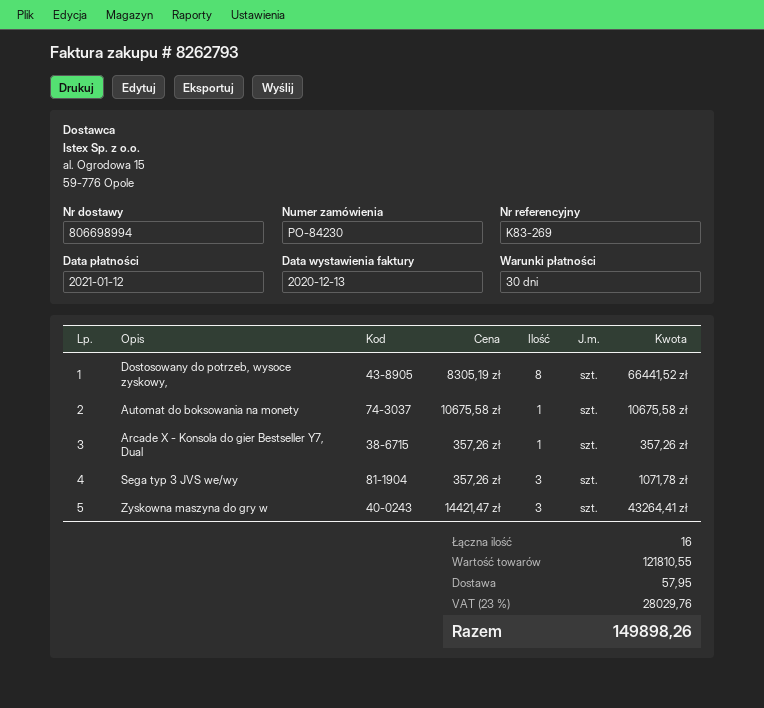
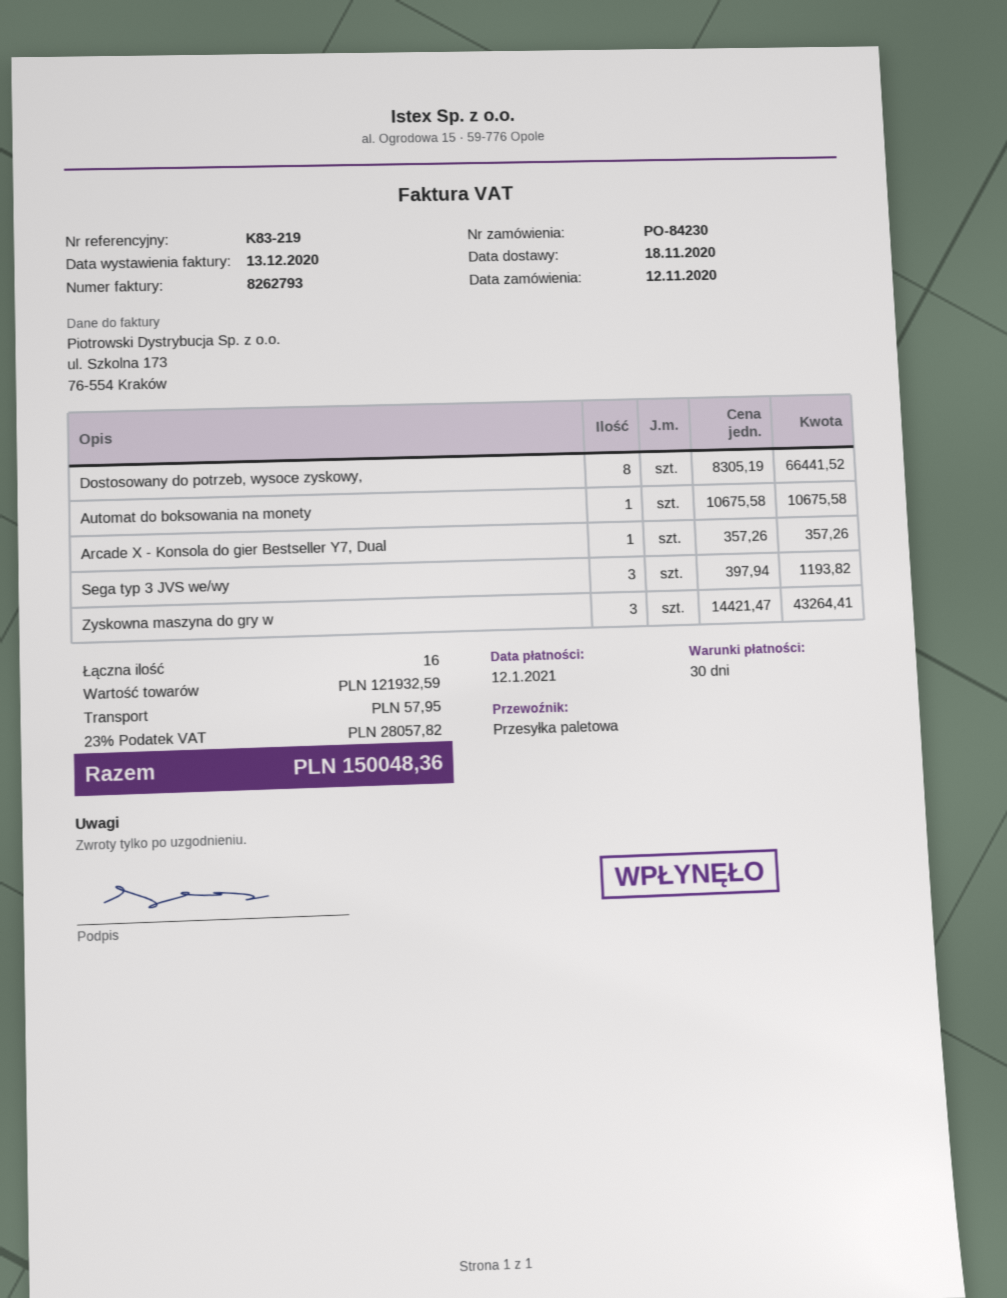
reference: K83-269 -> K83-219
Sega typ 3 JVS we/wy: 3 x 357.26 = 1071.78 -> 3 x 397.94 = 1193.82
subtotal: 121810.55 -> 121932.59
tax: 23% = 28029.76 -> 23% = 28057.82
total: 149898.26 -> 150048.36

